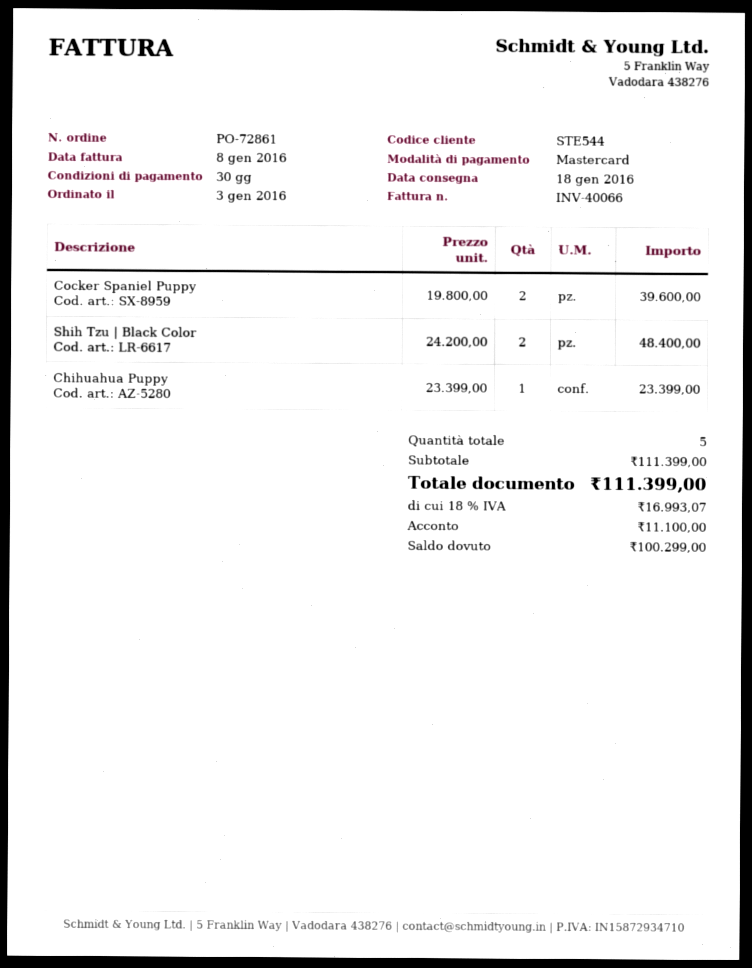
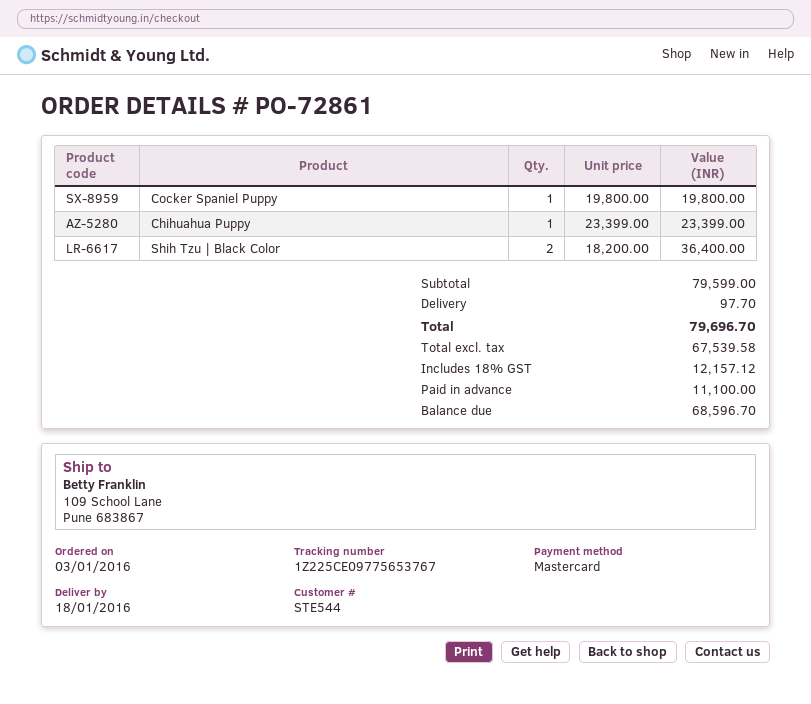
Cocker Spaniel Puppy: 2 x 19800.00 = 39600.00 -> 1 x 19800.00 = 19800.00
Shih Tzu | Black Color: 2 x 24200.00 = 48400.00 -> 2 x 18200.00 = 36400.00
subtotal: 111399.00 -> 79599.00
shipping: none -> 97.70
tax: 18% = 16993.07 -> 18% = 12157.12
total: 111399.00 -> 79696.70
balance: 100299.00 -> 68596.70

